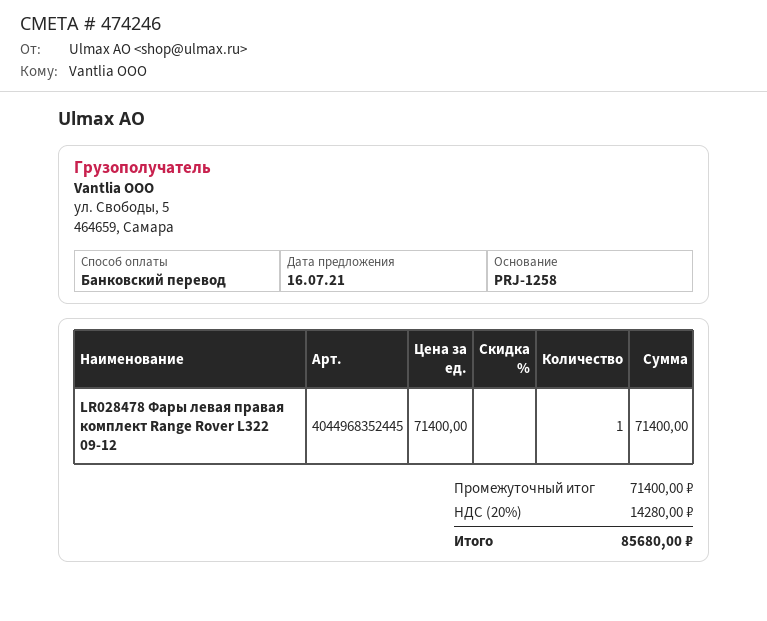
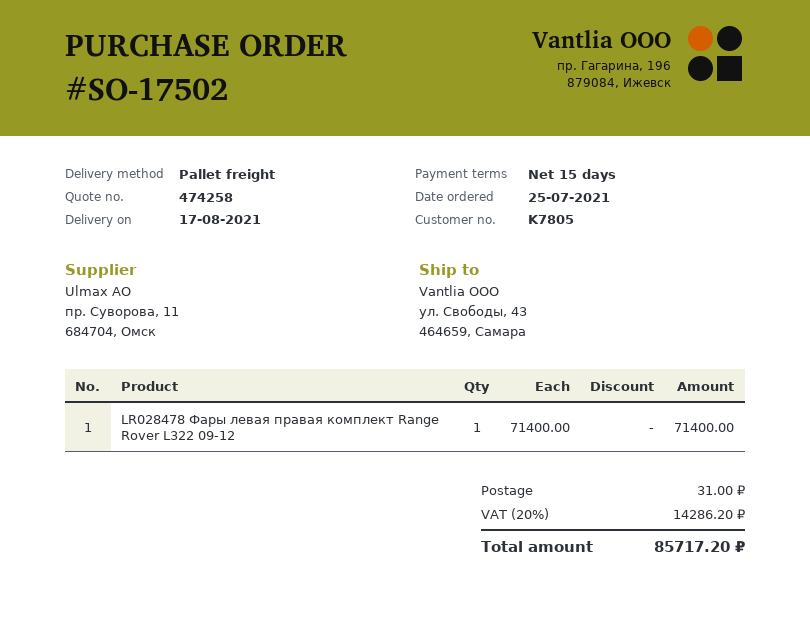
quote number: 474246 -> 474258
ship to: ул. Свободы, 5, 464659, Самара -> ул. Свободы, 43, 464659, Самара
shipping: none -> 31.00
tax: 20% = 14280.00 -> 20% = 14286.20
total: 85680.00 -> 85717.20

